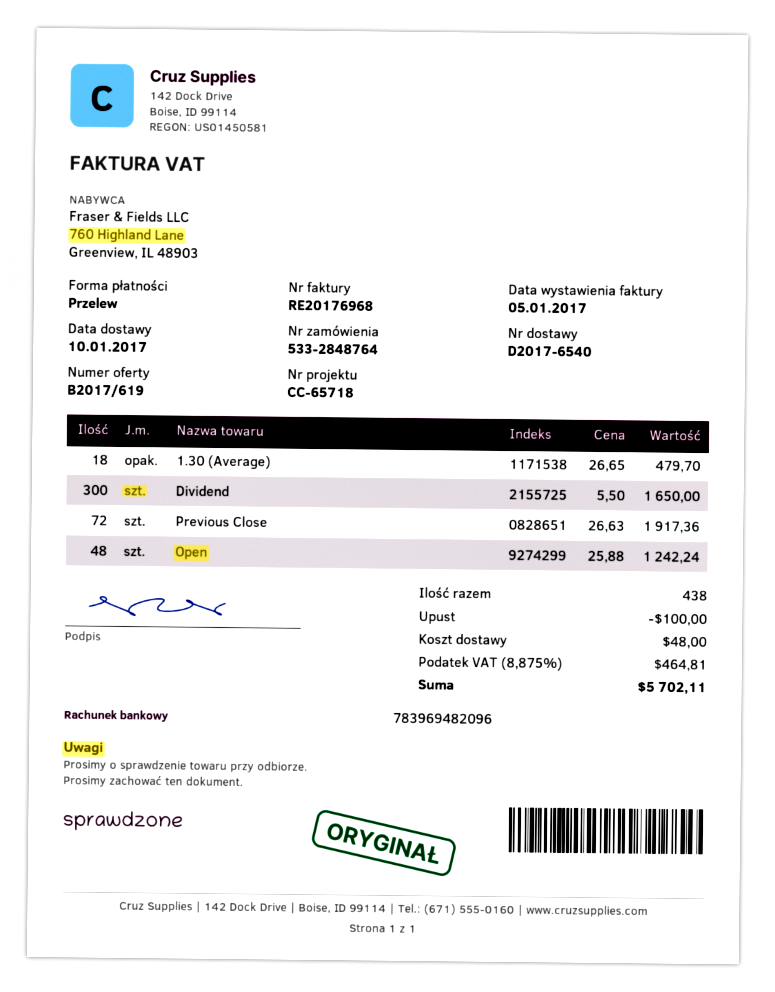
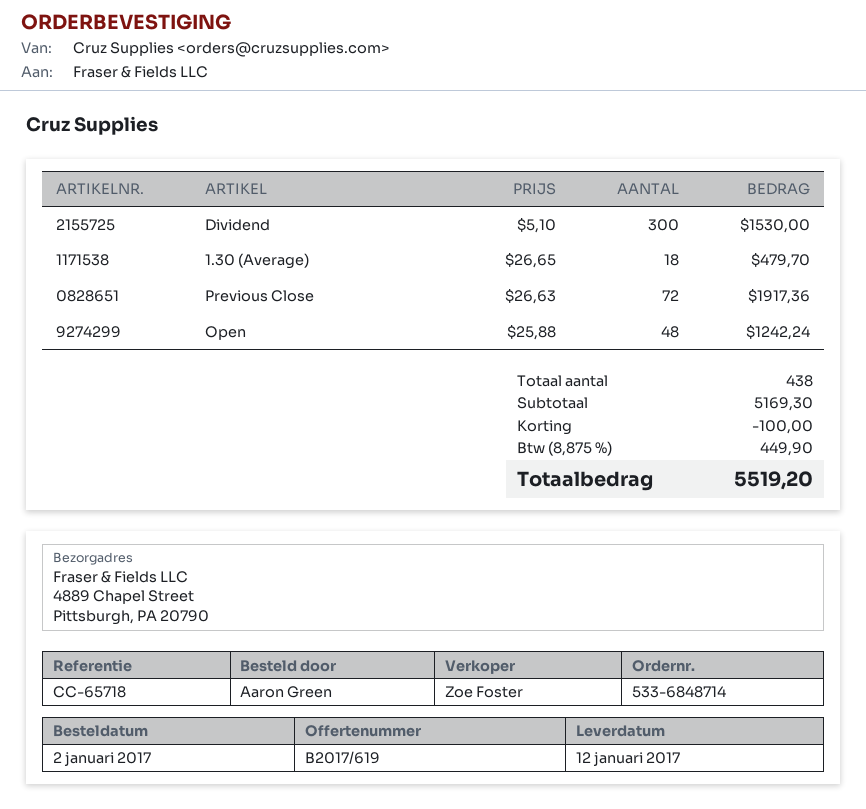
order number: 533-2848764 -> 533-6848714
delivery date: 2017-01-10 -> 2017-01-12
Dividend: 300 x 5.50 = 1650.00 -> 300 x 5.10 = 1530.00
shipping: 48.00 -> none
tax: 8.875% = 464.81 -> 8.875% = 449.90
total: 5702.11 -> 5519.20

